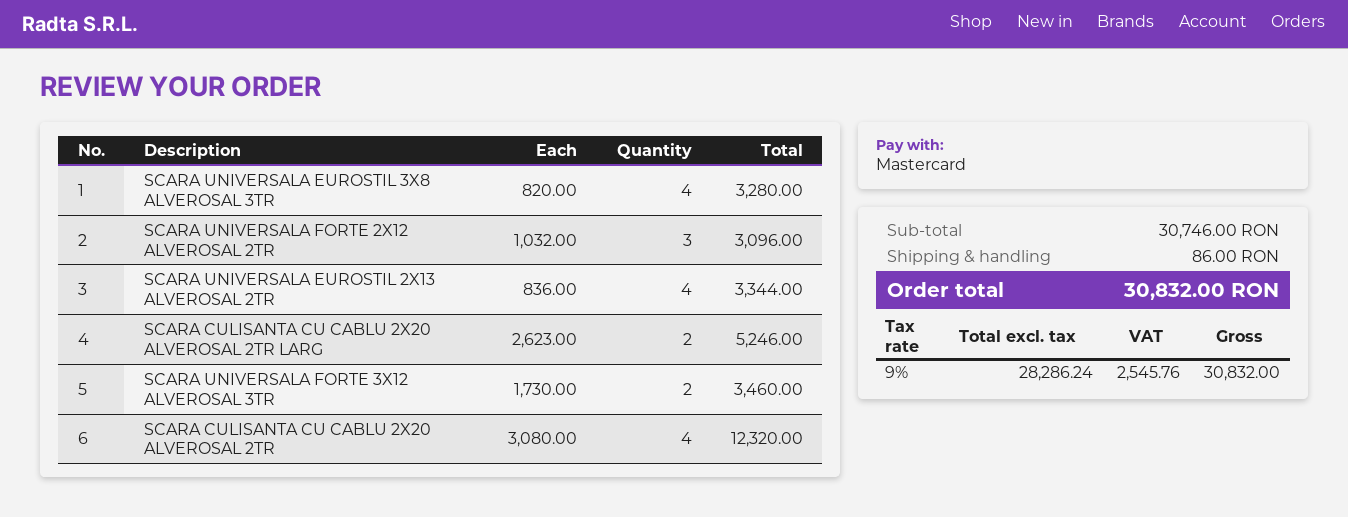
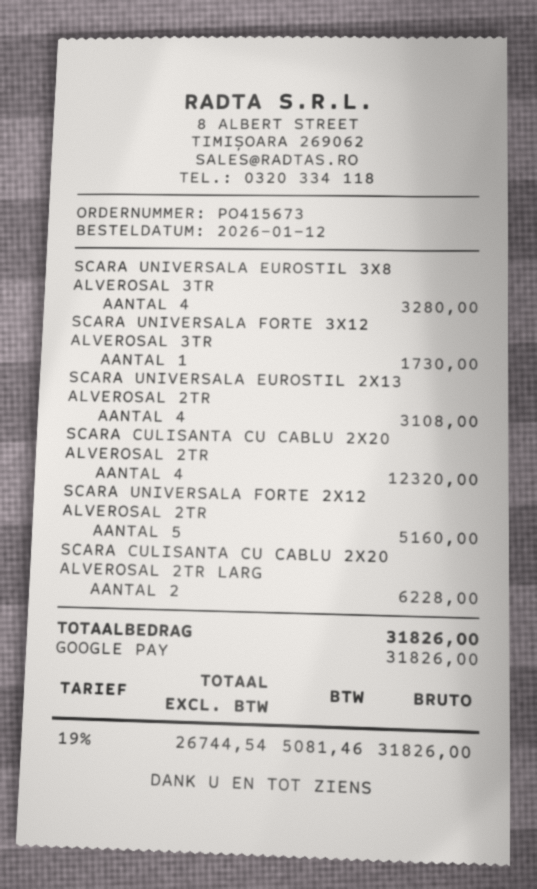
payment method: Mastercard -> Google Pay
SCARA UNIVERSALA FORTE 2X12 ALVEROSAL 2TR: 3 for 3096.00 -> 5 for 5160.00
SCARA UNIVERSALA EUROSTIL 2X13 ALVEROSAL 2TR: 4 for 3344.00 -> 4 for 3108.00
SCARA CULISANTA CU CABLU 2X20 ALVEROSAL 2TR LARG: 2 for 5246.00 -> 2 for 6228.00
SCARA UNIVERSALA FORTE 3X12 ALVEROSAL 3TR: 2 for 3460.00 -> 1 for 1730.00
shipping: 86.00 -> none
net: 28286.24 -> 26744.54
tax: 9% = 2545.76 -> 19% = 5081.46
total: 30832.00 -> 31826.00

